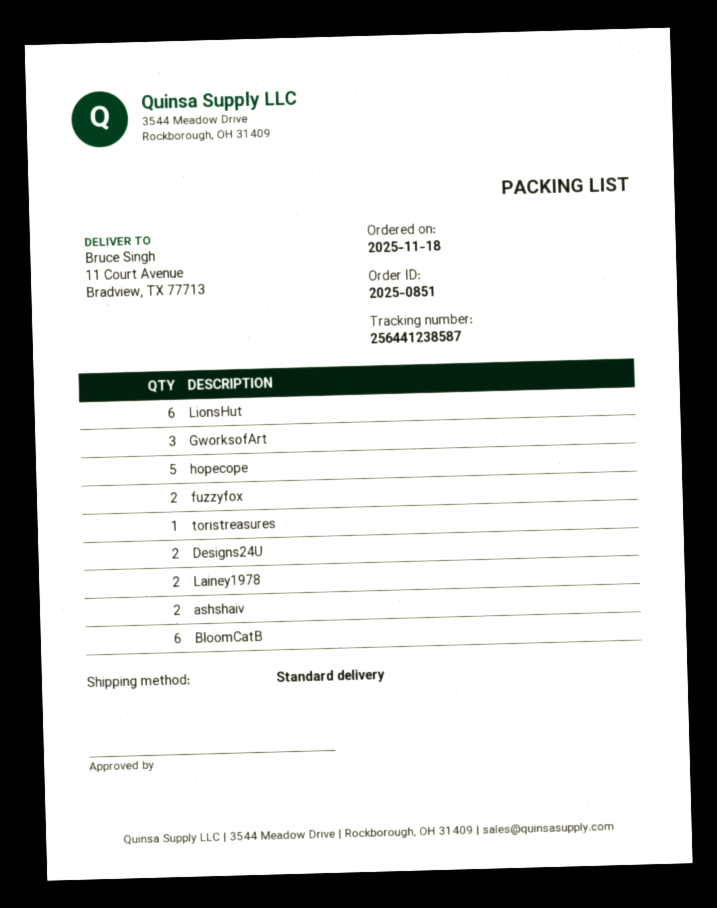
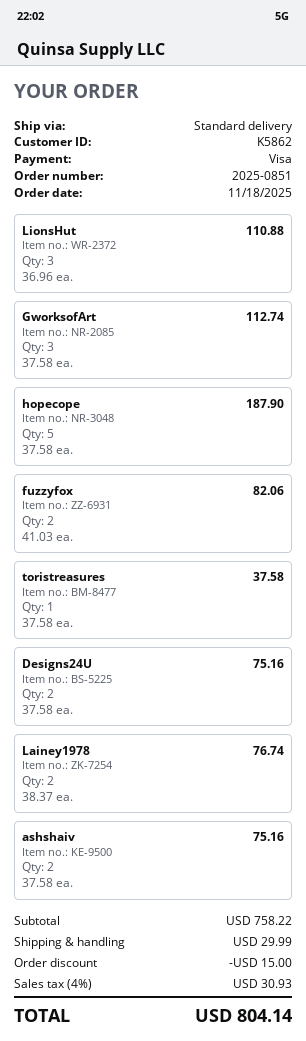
LionsHut: 6 -> 3
BloomCatB: 6 -> none

